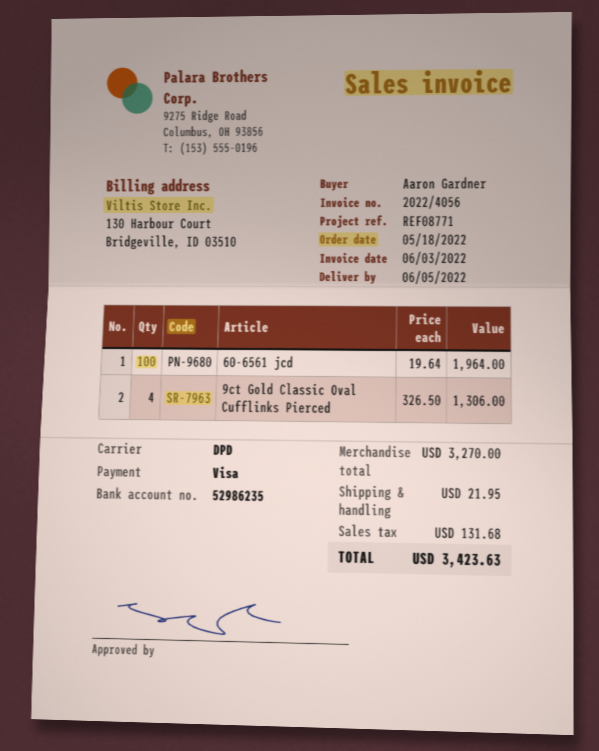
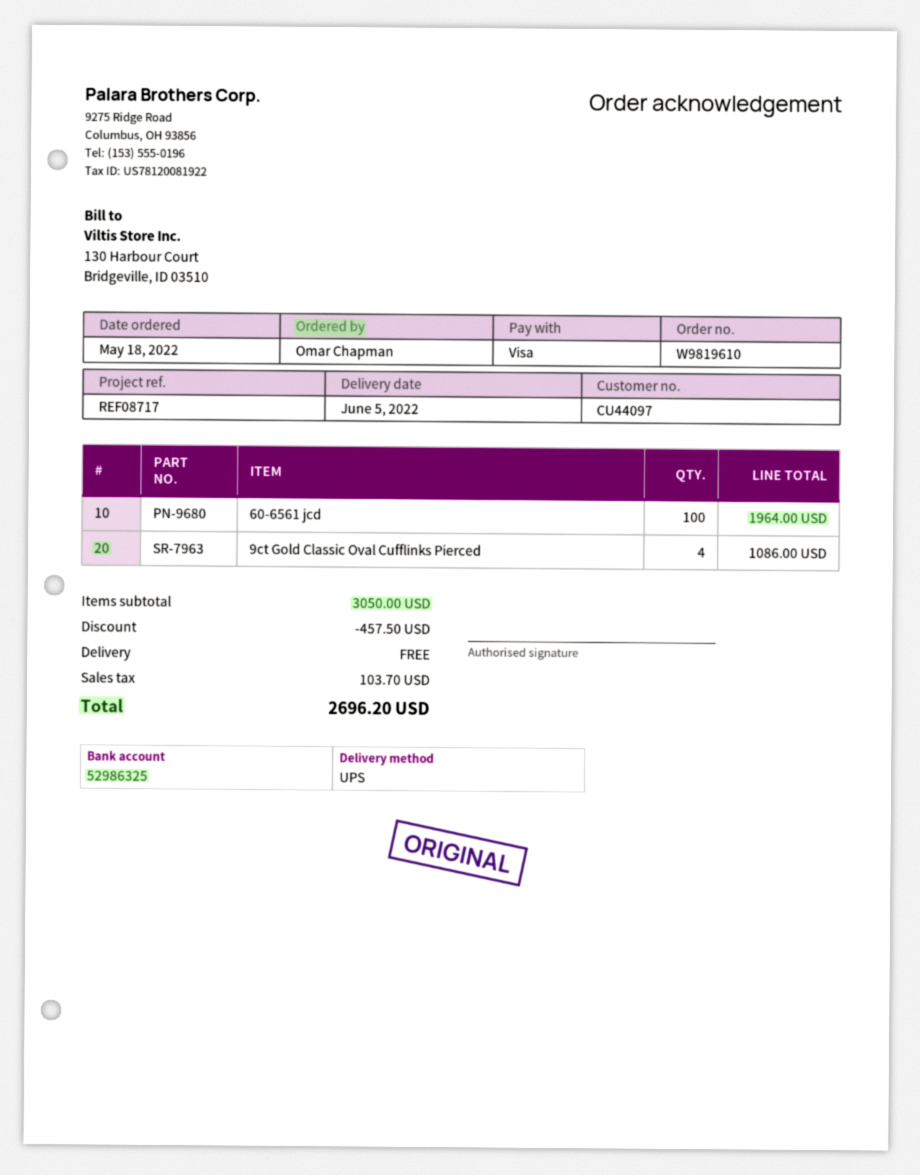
reference: REF08771 -> REF08717
ordered by: Aaron Gardner -> Omar Chapman
bank account: 52986235 -> 52986325
shipping method: DPD -> UPS
9ct Gold Classic Oval Cufflinks Pierced: 4 for 1306.00 -> 4 for 1086.00
subtotal: 3270.00 -> 3050.00
discount: none -> 457.50
shipping: 21.95 -> 0.00
tax: 131.68 -> 103.70
total: 3423.63 -> 2696.20

